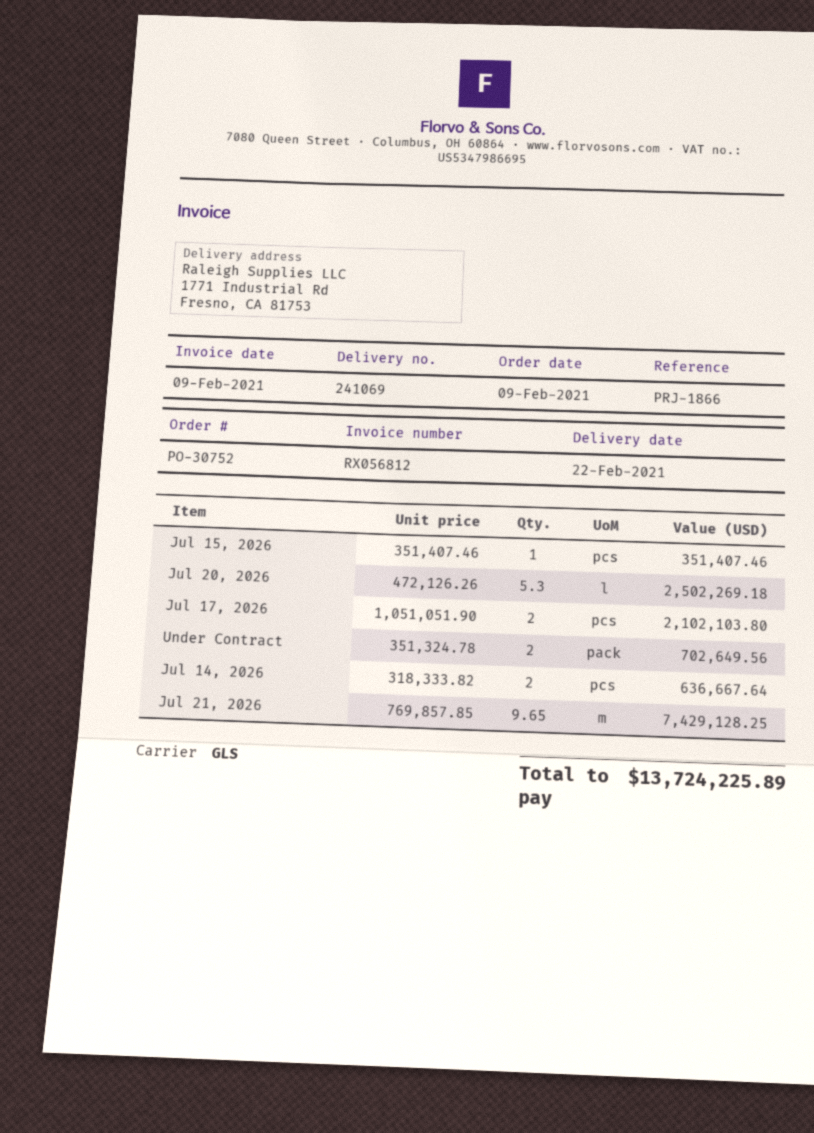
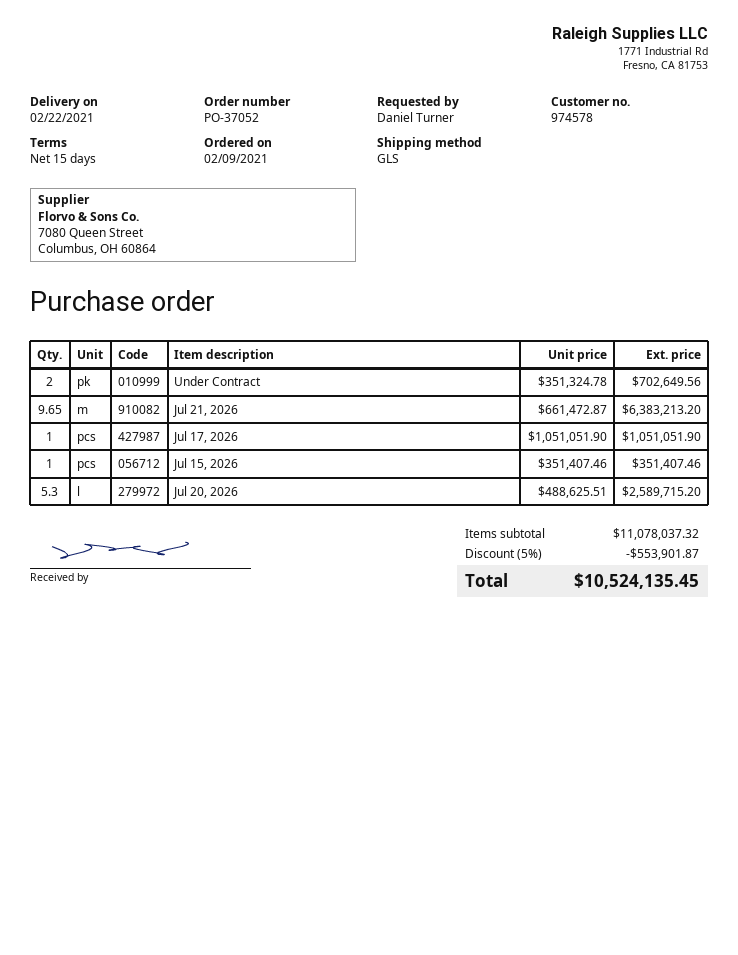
order number: PO-30752 -> PO-37052
Jul 20, 2026: 5.3 x 472126.26 = 2502269.18 -> 5.3 x 488625.51 = 2589715.20
Jul 17, 2026: 2 x 1051051.90 = 2102103.80 -> 1 x 1051051.90 = 1051051.90
Jul 14, 2026: 2 x 318333.82 = 636667.64 -> none
Jul 21, 2026: 9.65 x 769857.85 = 7429128.25 -> 9.65 x 661472.87 = 6383213.20
discount: none -> 5% = 553901.87
total: 13724225.89 -> 10524135.45

